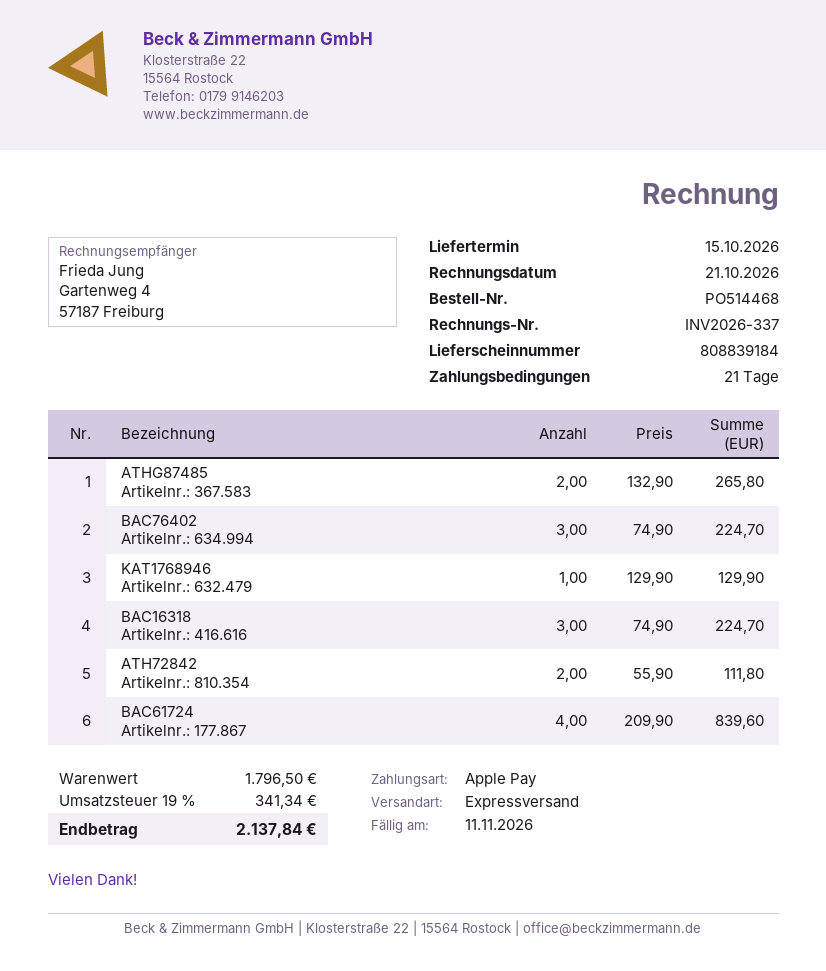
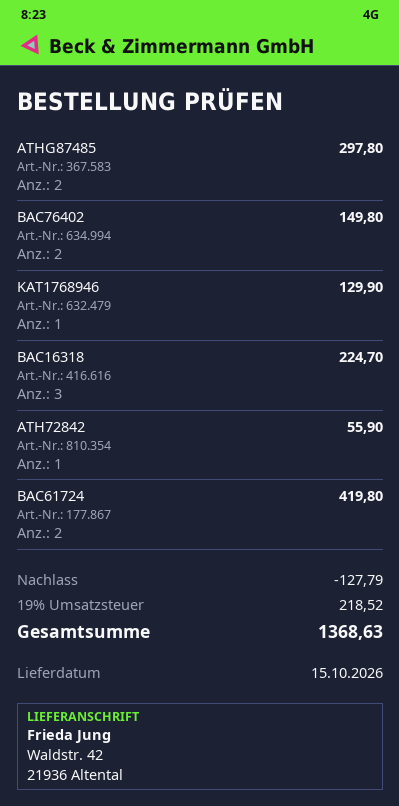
ATHG87485: 2 for 265.80 -> 2 for 297.80
BAC76402: 3 for 224.70 -> 2 for 149.80
ATH72842: 2 for 111.80 -> 1 for 55.90
BAC61724: 4 for 839.60 -> 2 for 419.80
discount: none -> 127.79
tax: 19% = 341.34 -> 19% = 218.52
total: 2137.84 -> 1368.63

